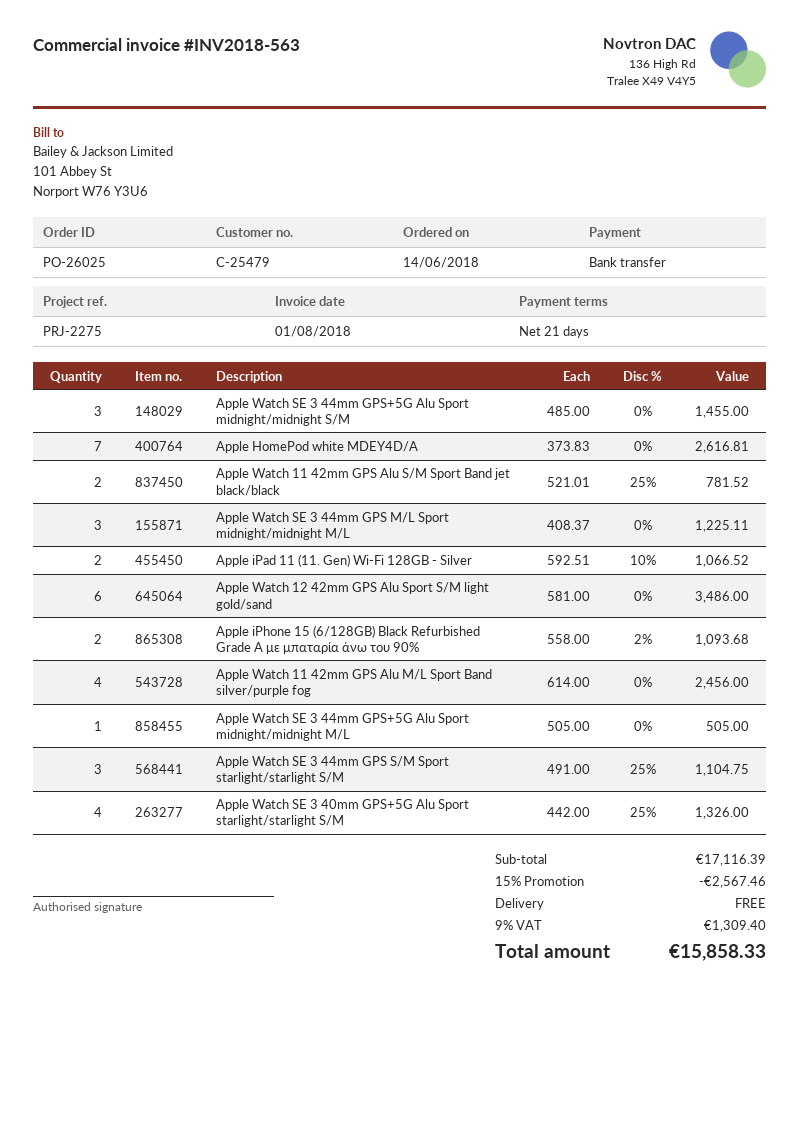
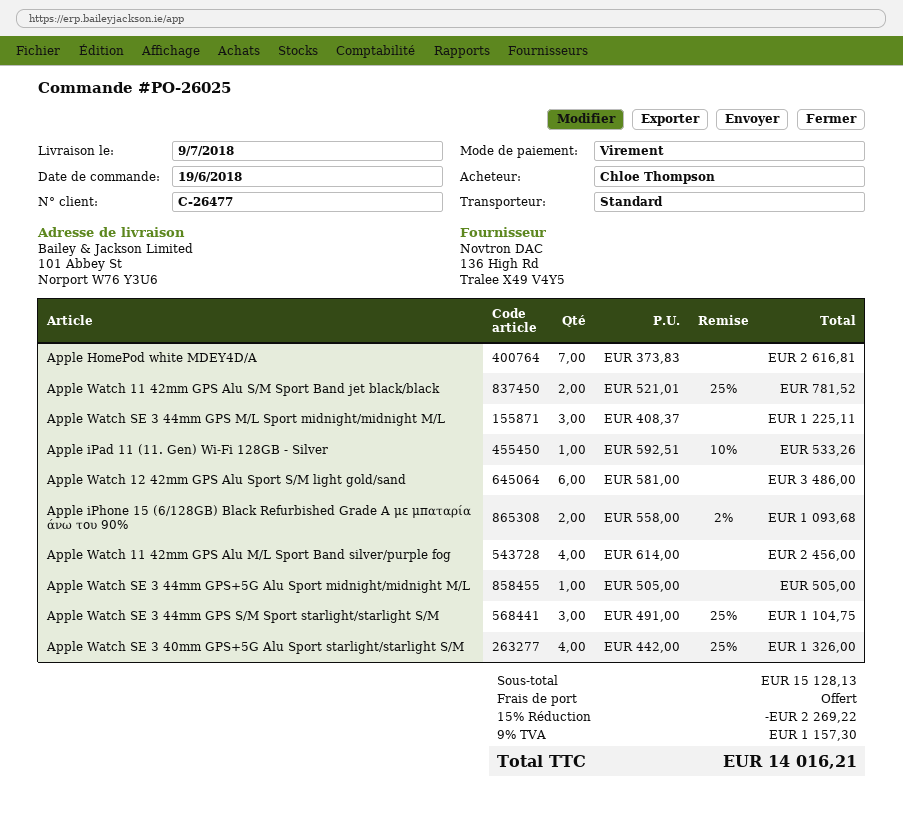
order date: 2018-06-14 -> 2018-06-19
customer number: C-25479 -> C-26477
Apple Watch SE 3 44mm GPS+5G Alu Sport midnight/midnight S/M: 3 x 485.00 = 1455.00 -> none
Apple iPad 11 (11. Gen) Wi-Fi 128GB - Silver: 2 x 592.51 - 10% = 1066.52 -> 1 x 592.51 - 10% = 533.26
subtotal: 17116.39 -> 15128.13
discount: 15% = 2567.46 -> 15% = 2269.22
tax: 9% = 1309.40 -> 9% = 1157.30
total: 15858.33 -> 14016.21

